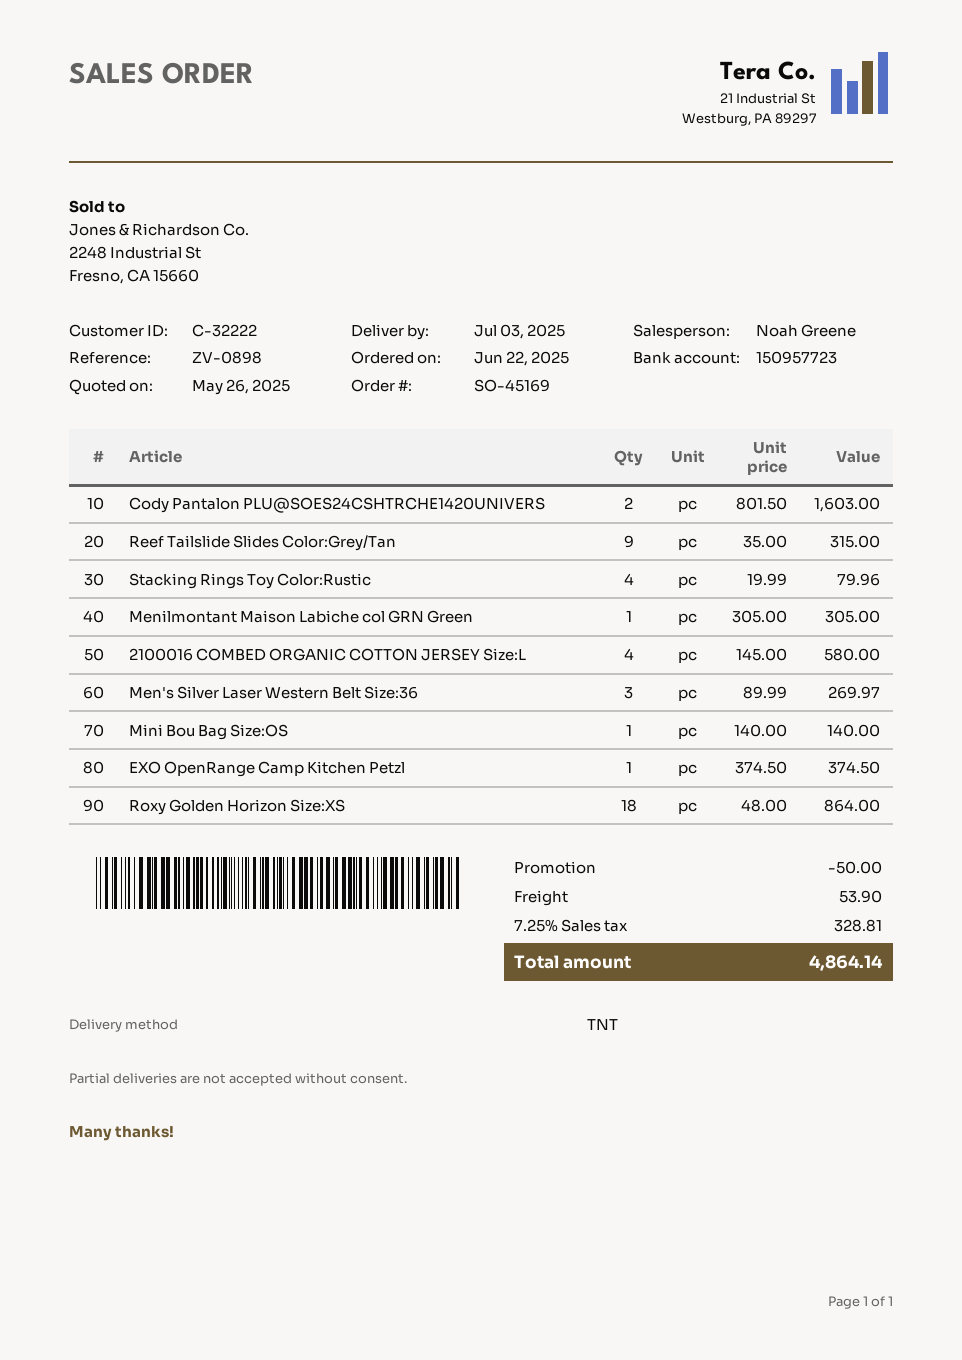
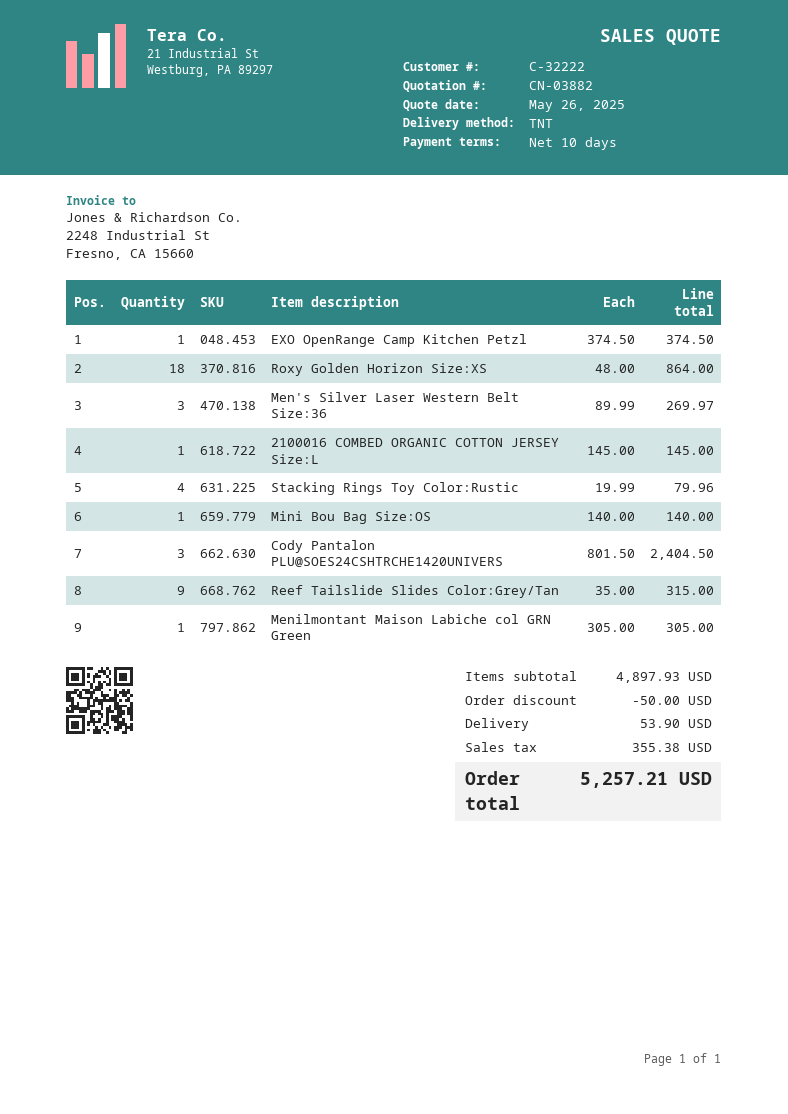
Cody Pantalon PLU@SOES24CSHTRCHE1420UNIVERS: 2 x 801.50 = 1603.00 -> 3 x 801.50 = 2404.50
2100016 COMBED ORGANIC COTTON JERSEY Size:L: 4 x 145.00 = 580.00 -> 1 x 145.00 = 145.00
tax: 328.81 -> 355.38
total: 4864.14 -> 5257.21

